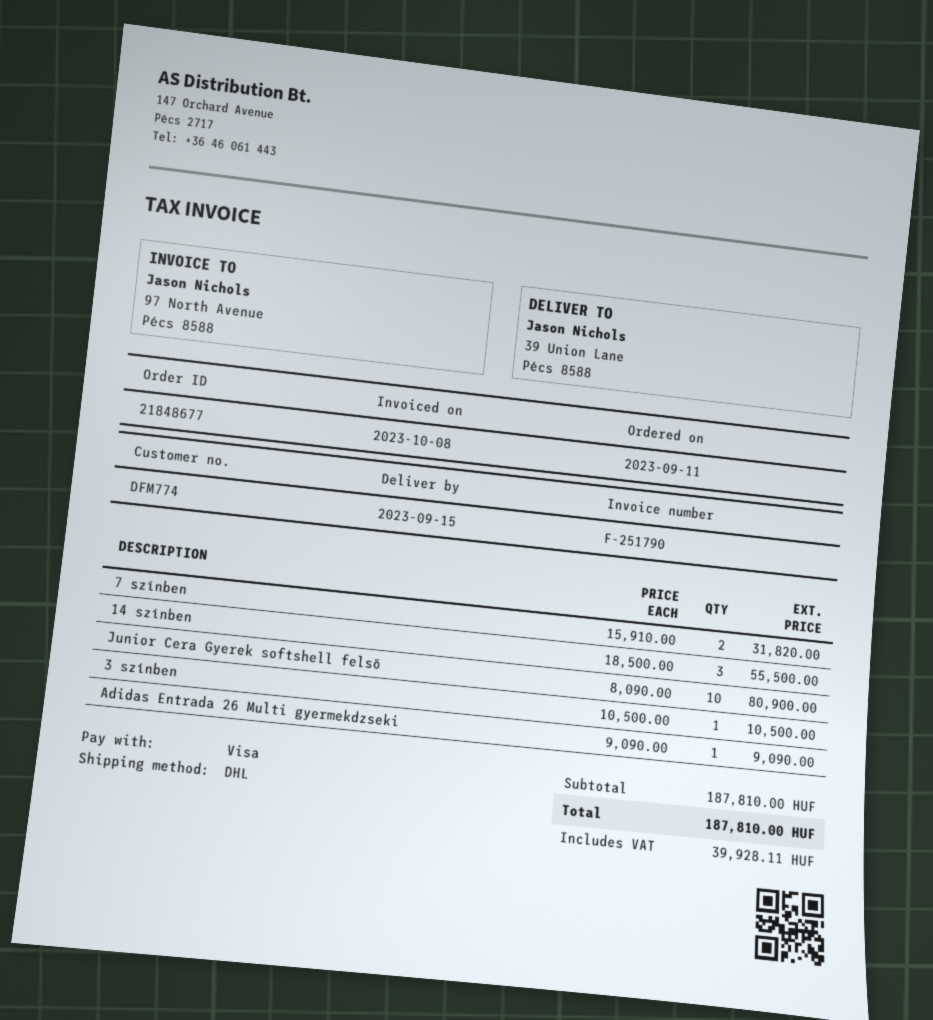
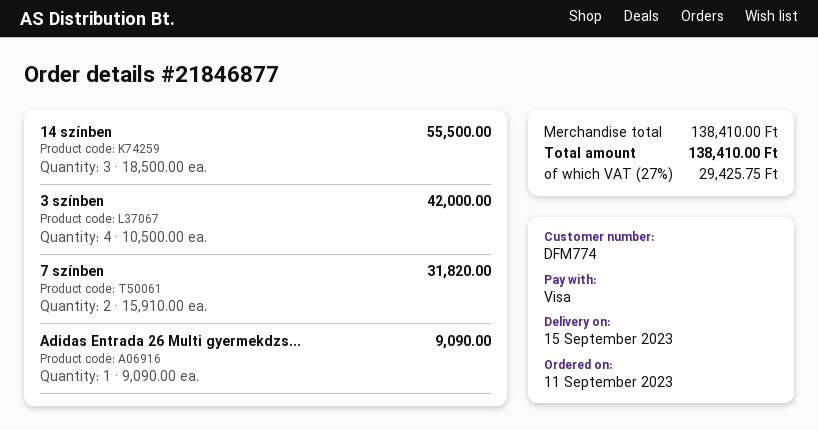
order number: 21848677 -> 21846877
Junior Cera Gyerek softshell felső: 10 x 8090.00 = 80900.00 -> none
3 színben: 1 x 10500.00 = 10500.00 -> 4 x 10500.00 = 42000.00
subtotal: 187810.00 -> 138410.00
tax: 39928.11 -> 29425.75
total: 187810.00 -> 138410.00

